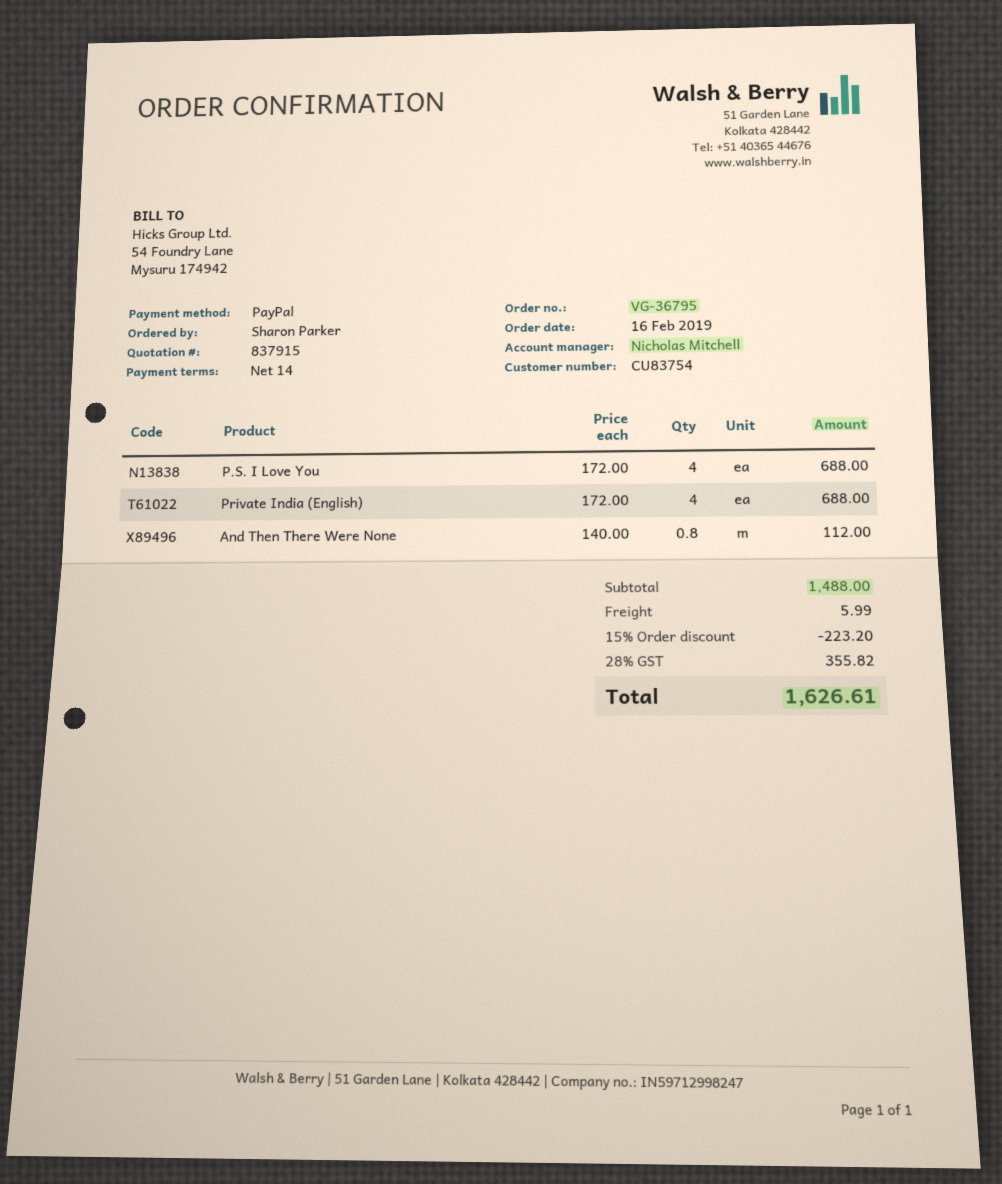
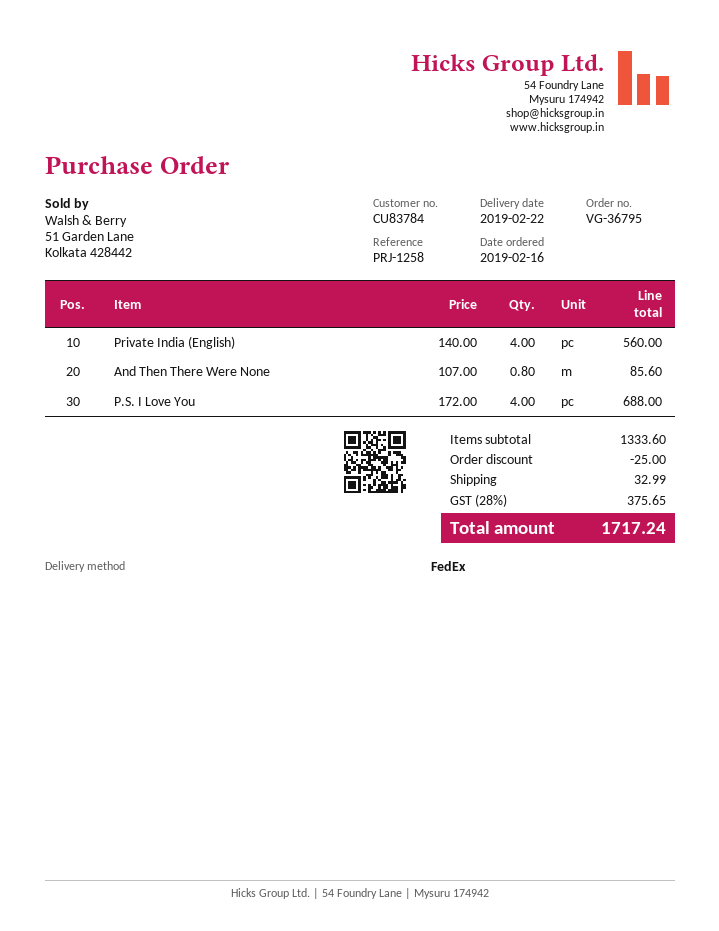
customer number: CU83754 -> CU83784
Private India (English): 4 x 172.00 = 688.00 -> 4 x 140.00 = 560.00
And Then There Were None: 0.8 x 140.00 = 112.00 -> 0.8 x 107.00 = 85.60
subtotal: 1488.00 -> 1333.60
discount: 223.20 -> 25.00
shipping: 5.99 -> 32.99
tax: 28% = 355.82 -> 28% = 375.65
total: 1626.61 -> 1717.24

